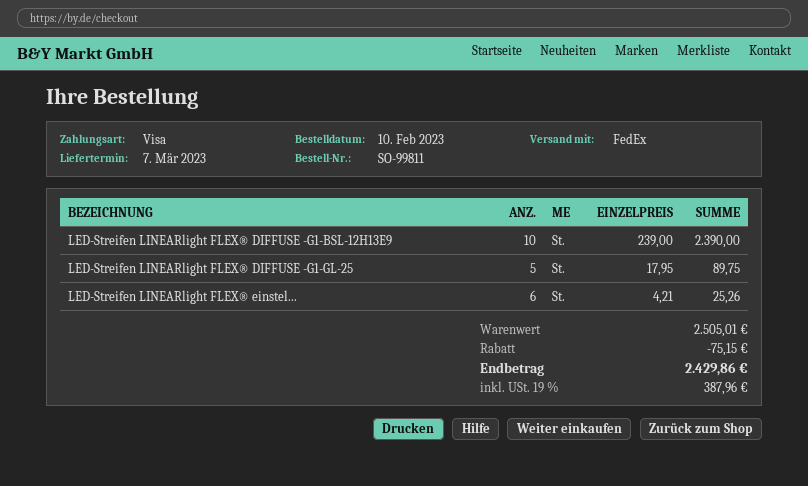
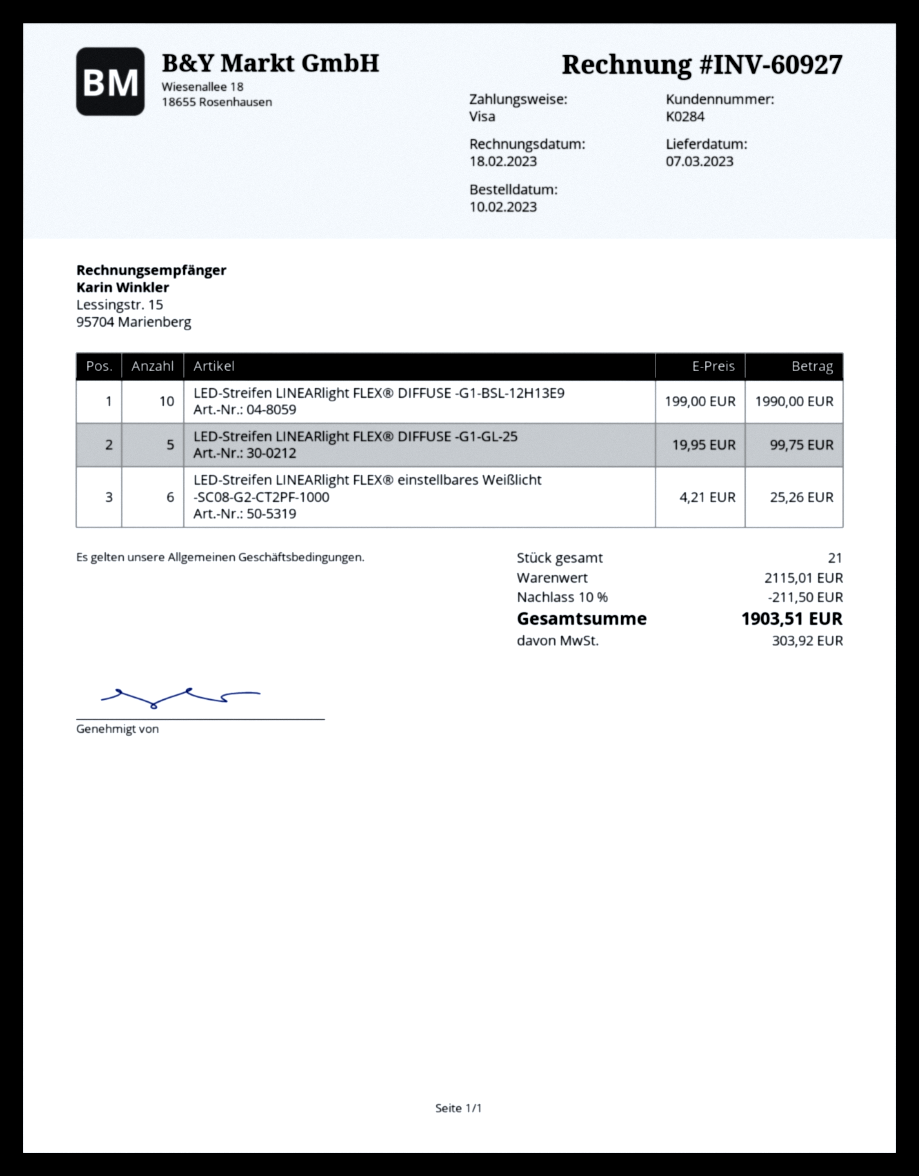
LED-Streifen LINEARlight FLEX® DIFFUSE -G1-BSL-12H13E9: 10 x 239.00 = 2390.00 -> 10 x 199.00 = 1990.00
LED-Streifen LINEARlight FLEX® DIFFUSE -G1-GL-25: 5 x 17.95 = 89.75 -> 5 x 19.95 = 99.75
subtotal: 2505.01 -> 2115.01
discount: 75.15 -> 211.50
tax: 387.96 -> 303.92
total: 2429.86 -> 1903.51

